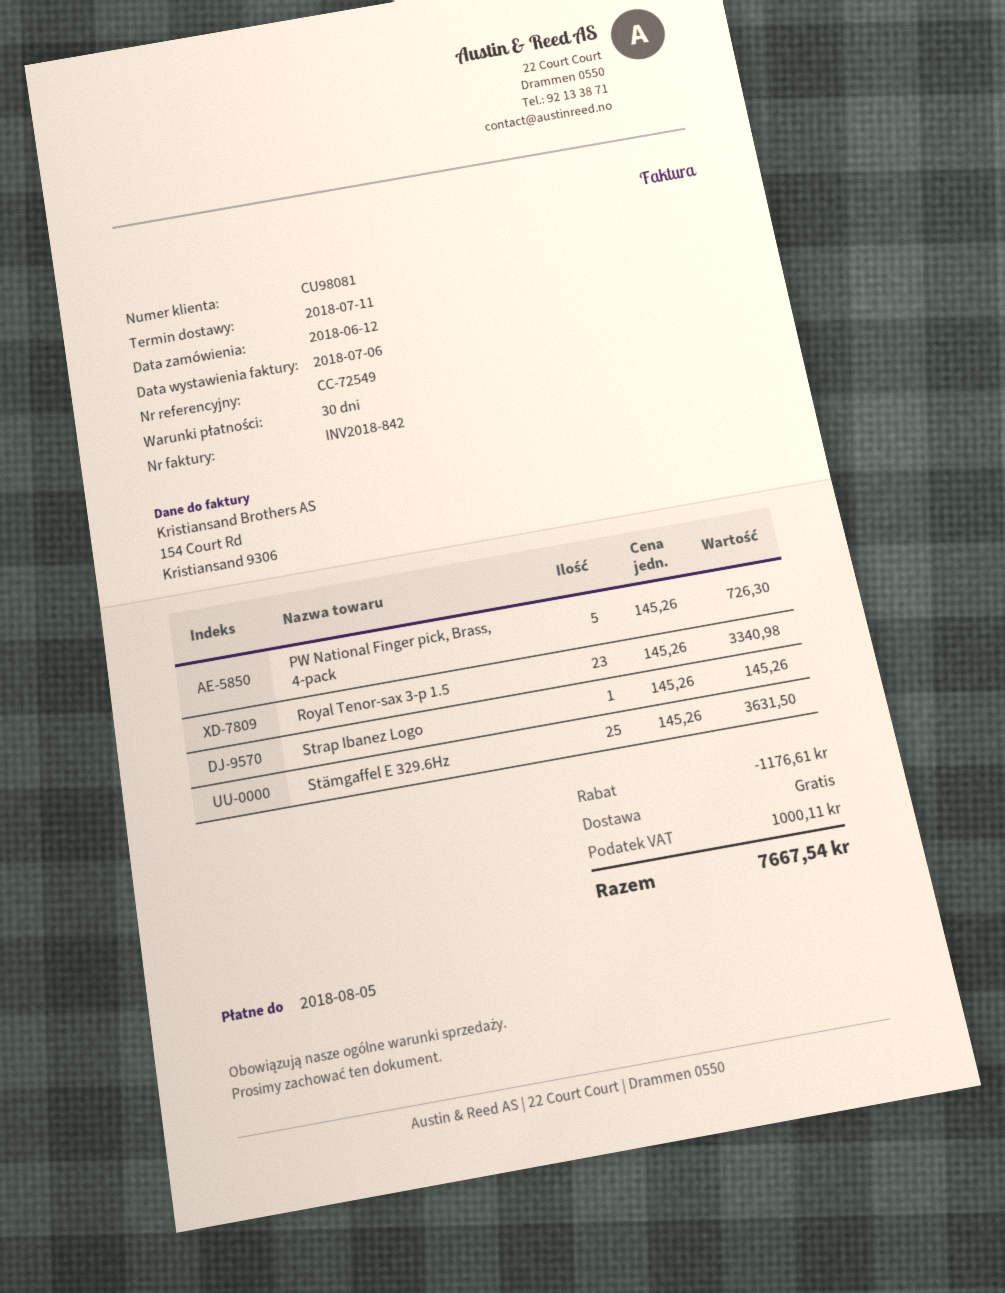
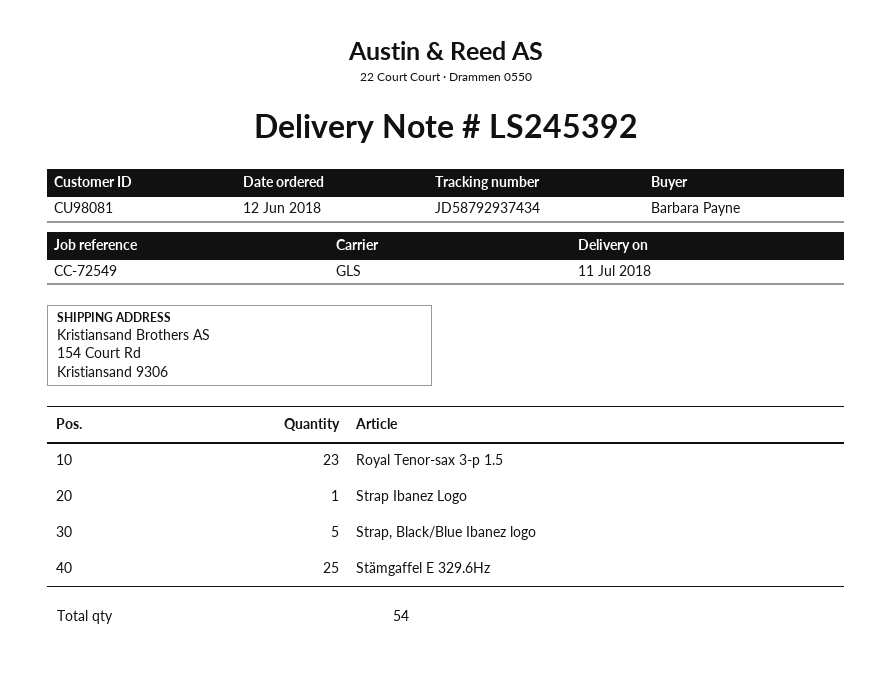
PW National Finger pick, Brass, 4-pack: 5 -> none
Strap, Black/Blue Ibanez logo: none -> 5

